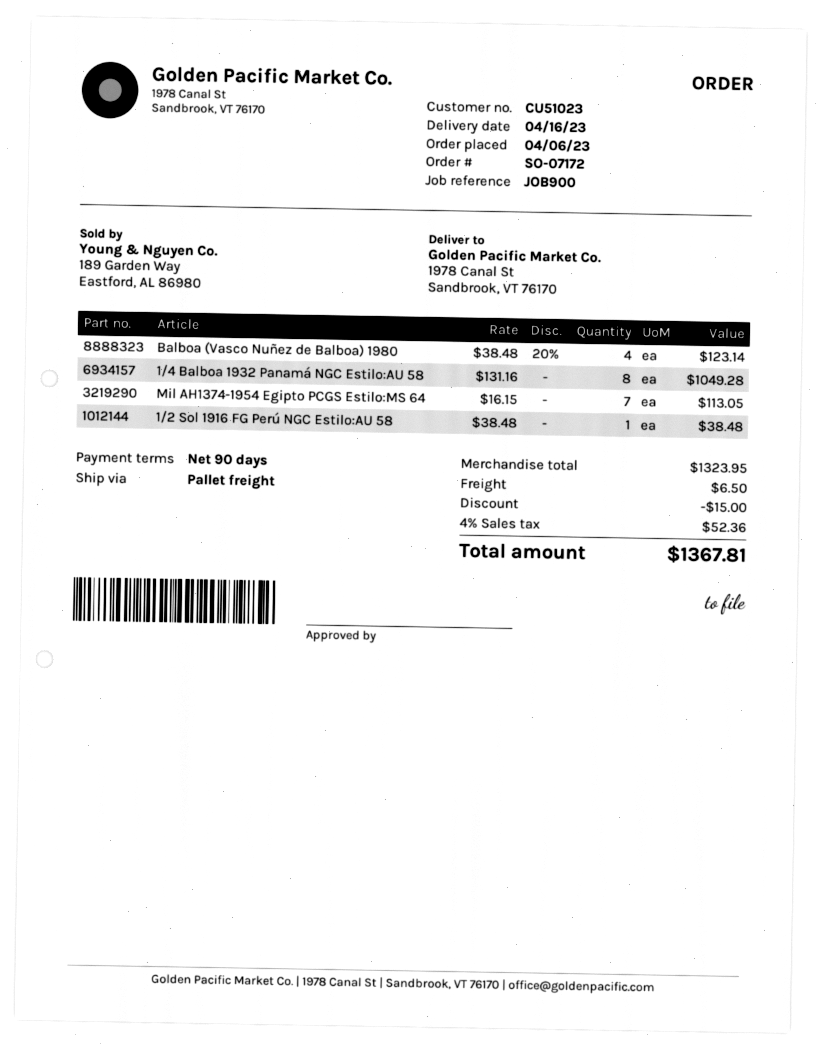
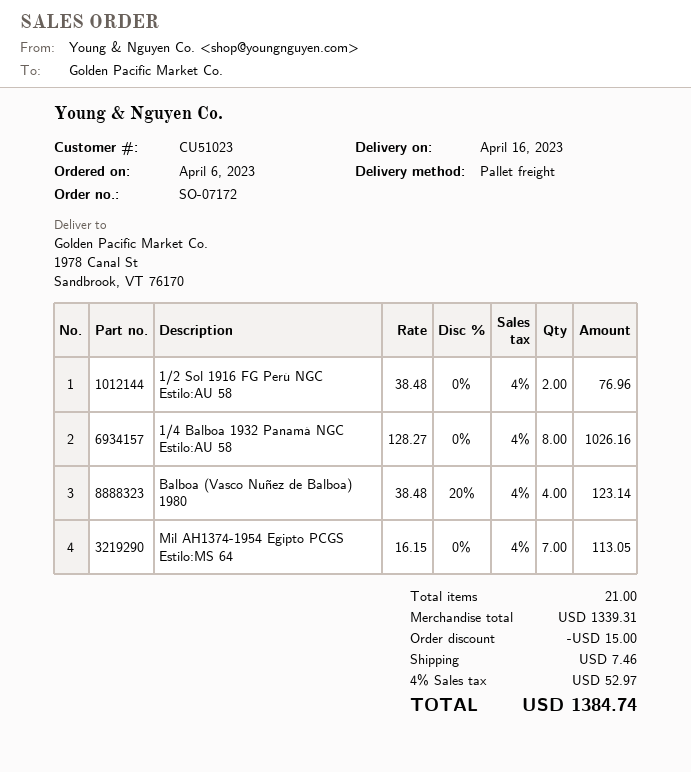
1/4 Balboa 1932 Panamá NGC Estilo:AU 58: 8 x 131.16 = 1049.28 -> 8 x 128.27 = 1026.16
1/2 Sol 1916 FG Perú NGC Estilo:AU 58: 1 x 38.48 = 38.48 -> 2 x 38.48 = 76.96
subtotal: 1323.95 -> 1339.31
shipping: 6.50 -> 7.46
tax: 4% = 52.36 -> 4% = 52.97
total: 1367.81 -> 1384.74

